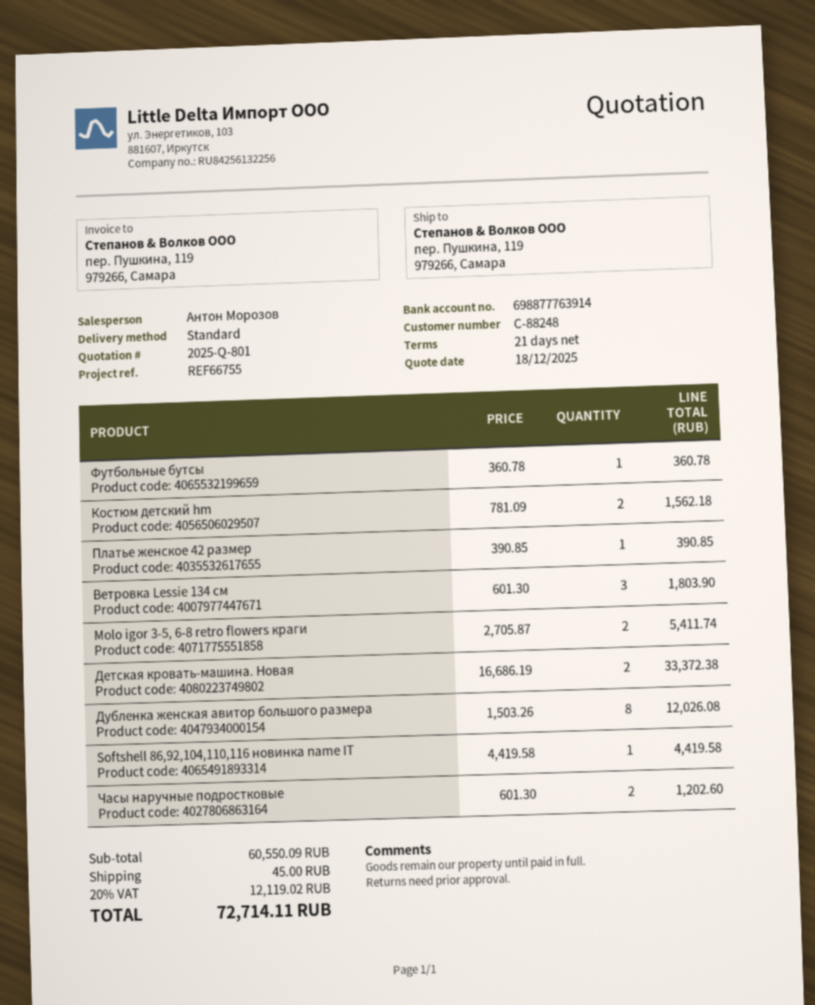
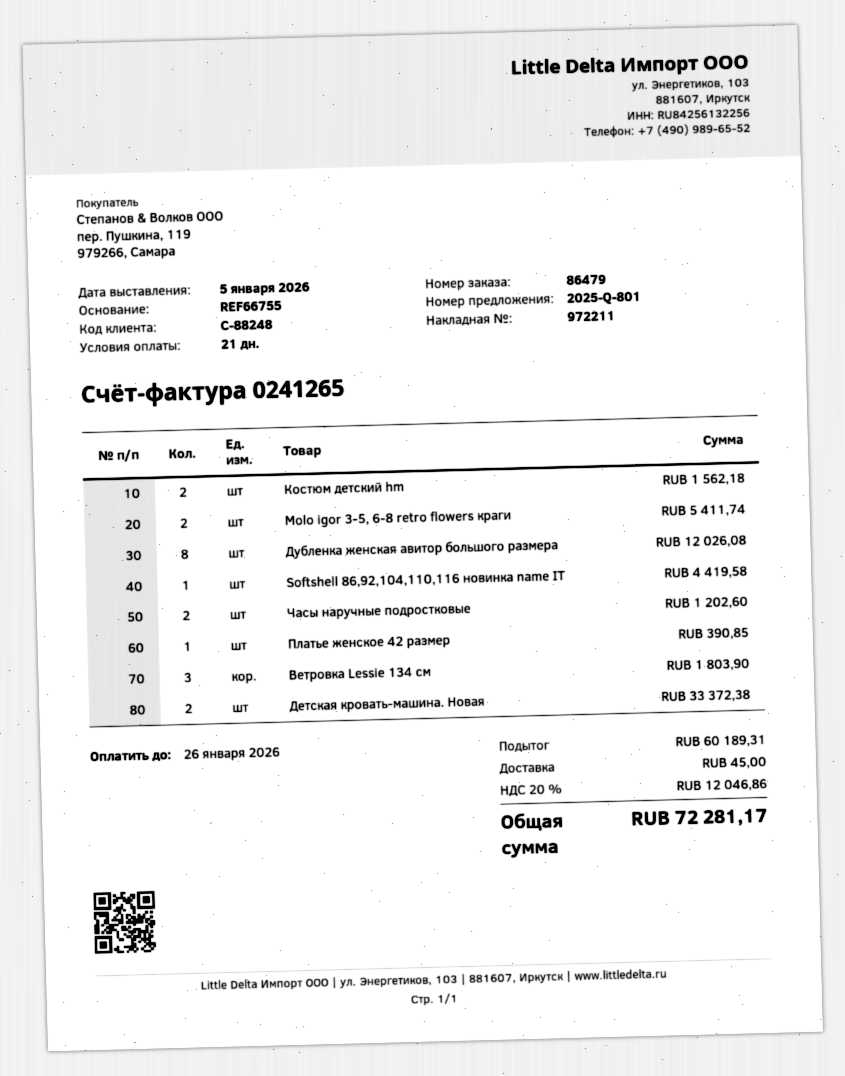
Футбольные бутсы: 1 for 360.78 -> none
subtotal: 60550.09 -> 60189.31
tax: 20% = 12119.02 -> 20% = 12046.86
total: 72714.11 -> 72281.17

